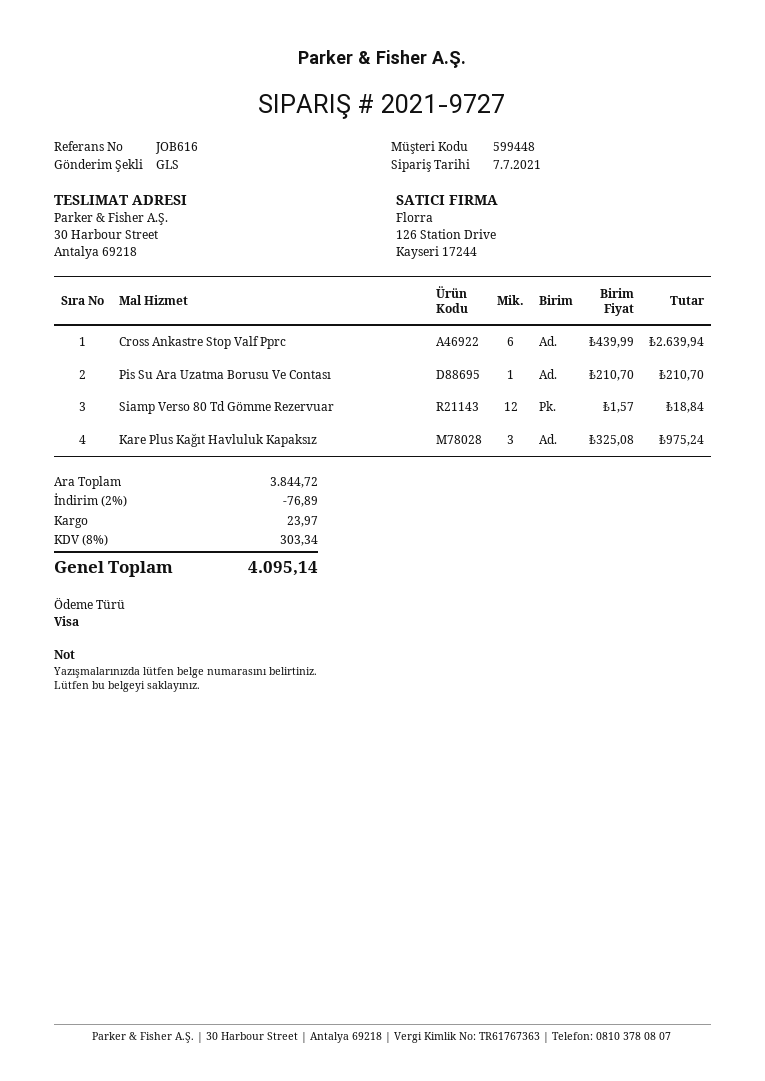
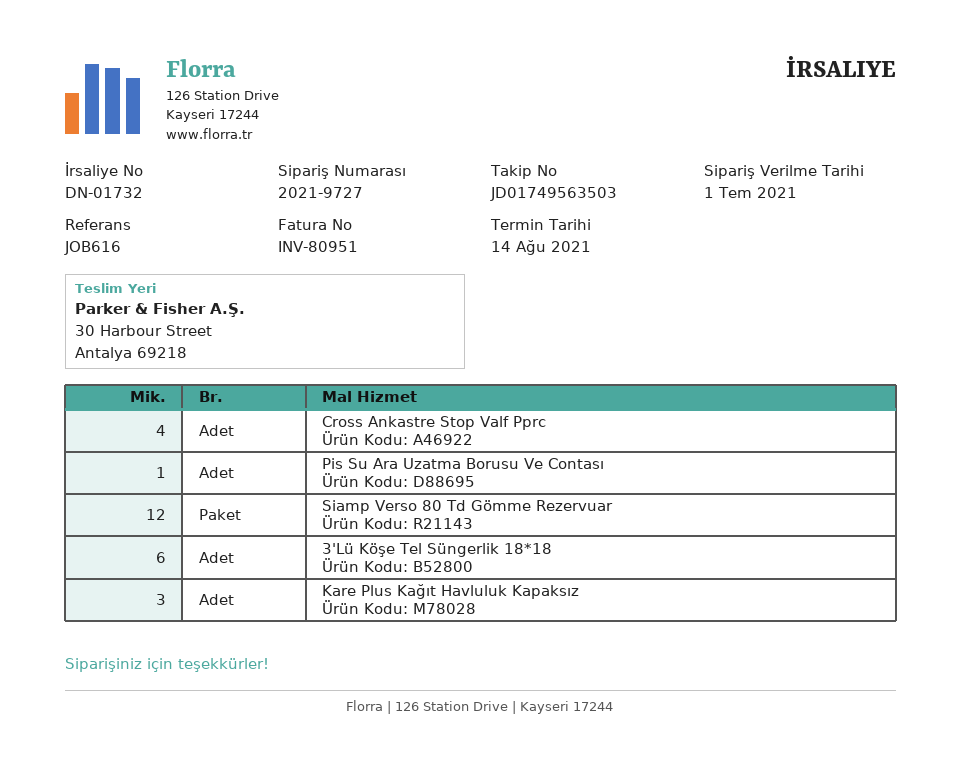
order date: 2021-07-07 -> 2021-07-01
Cross Ankastre Stop Valf Pprc: 6 -> 4
3'Lü Köşe Tel Süngerlik 18*18: none -> 6

